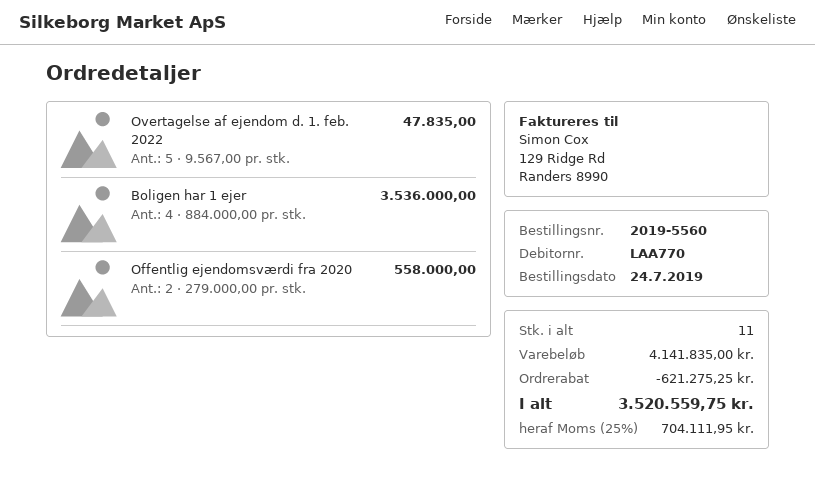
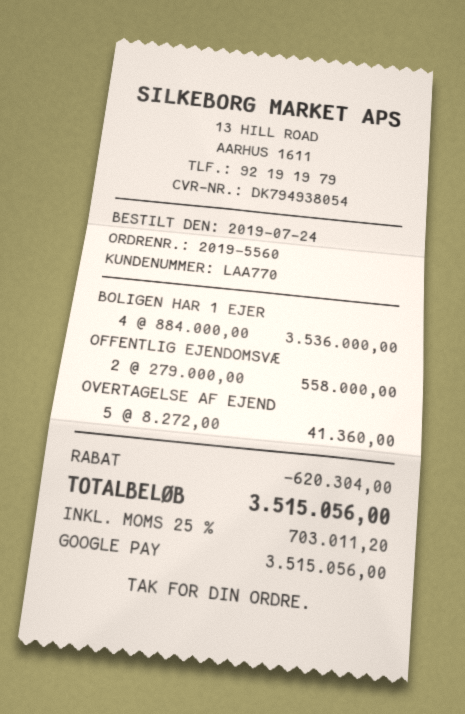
Overtagelse af ejendom d. 1. feb. 2022: 5 x 9567.00 = 47835.00 -> 5 x 8272.00 = 41360.00
discount: 621275.25 -> 620304.00
tax: 25% = 704111.95 -> 25% = 703011.20
total: 3520559.75 -> 3515056.00

